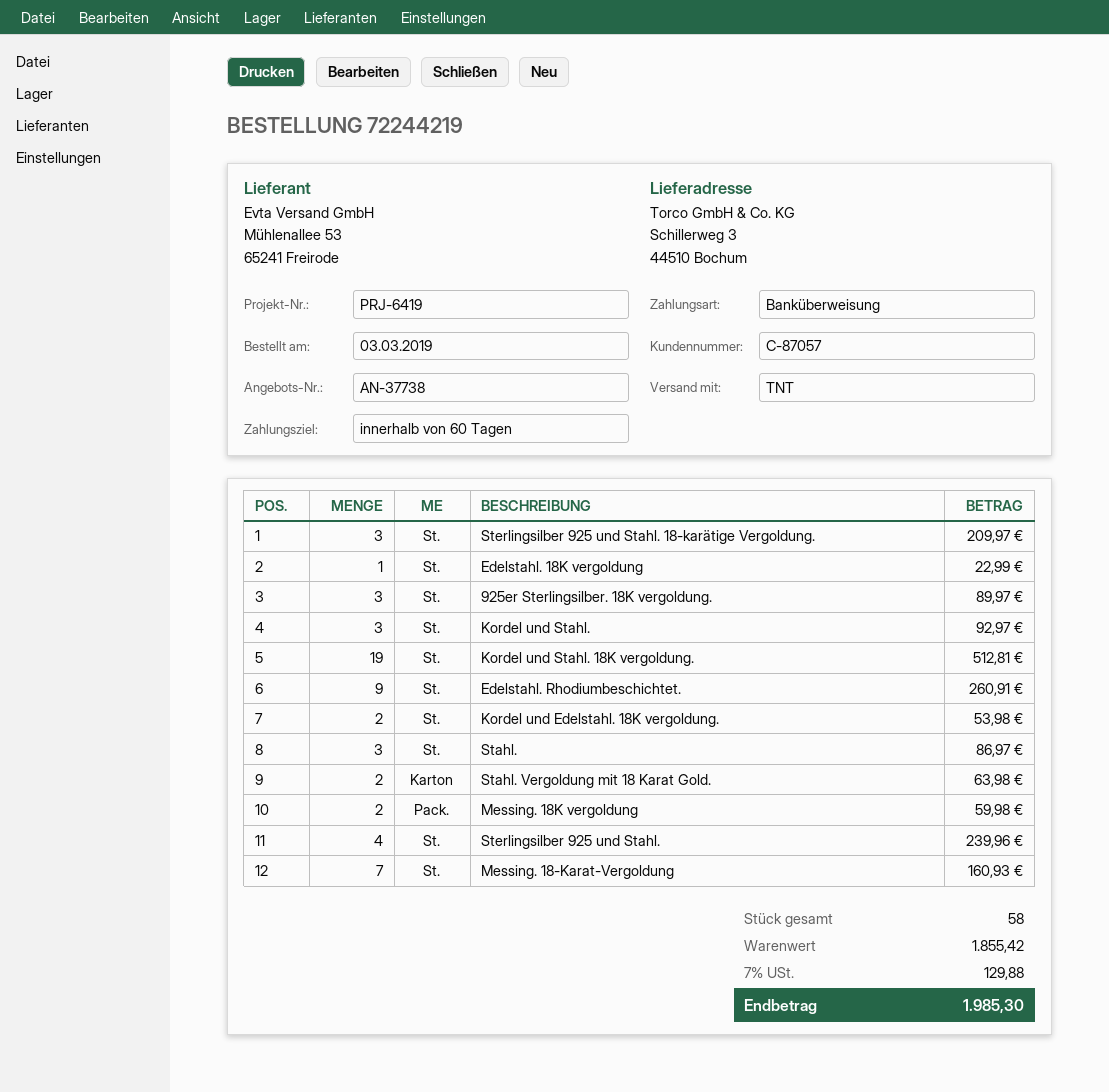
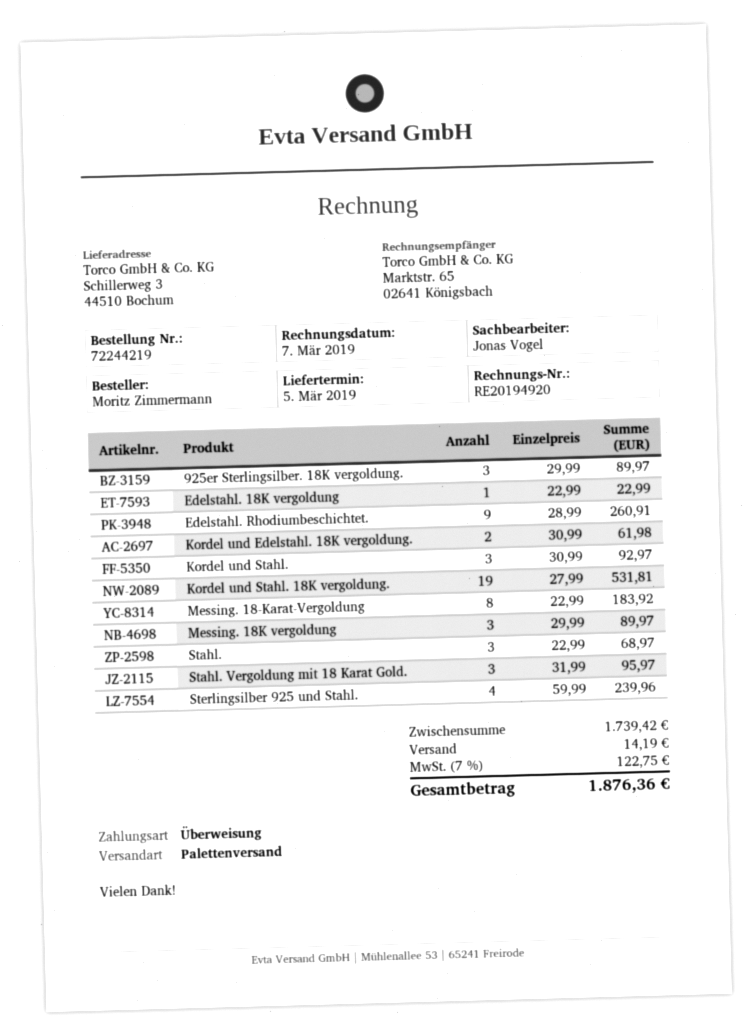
shipping method: TNT -> pallet freight
Sterlingsilber 925 und Stahl. 18-karätige Vergoldung.: 3 for 209.97 -> none
Kordel und Stahl. 18K vergoldung.: 19 for 512.81 -> 19 for 531.81
Kordel und Edelstahl. 18K vergoldung.: 2 for 53.98 -> 2 for 61.98
Stahl.: 3 for 86.97 -> 3 for 68.97
Stahl. Vergoldung mit 18 Karat Gold.: 2 for 63.98 -> 3 for 95.97
Messing. 18K vergoldung: 2 for 59.98 -> 3 for 89.97
Messing. 18-Karat-Vergoldung: 7 for 160.93 -> 8 for 183.92
subtotal: 1855.42 -> 1739.42
shipping: none -> 14.19
tax: 7% = 129.88 -> 7% = 122.75
total: 1985.30 -> 1876.36

